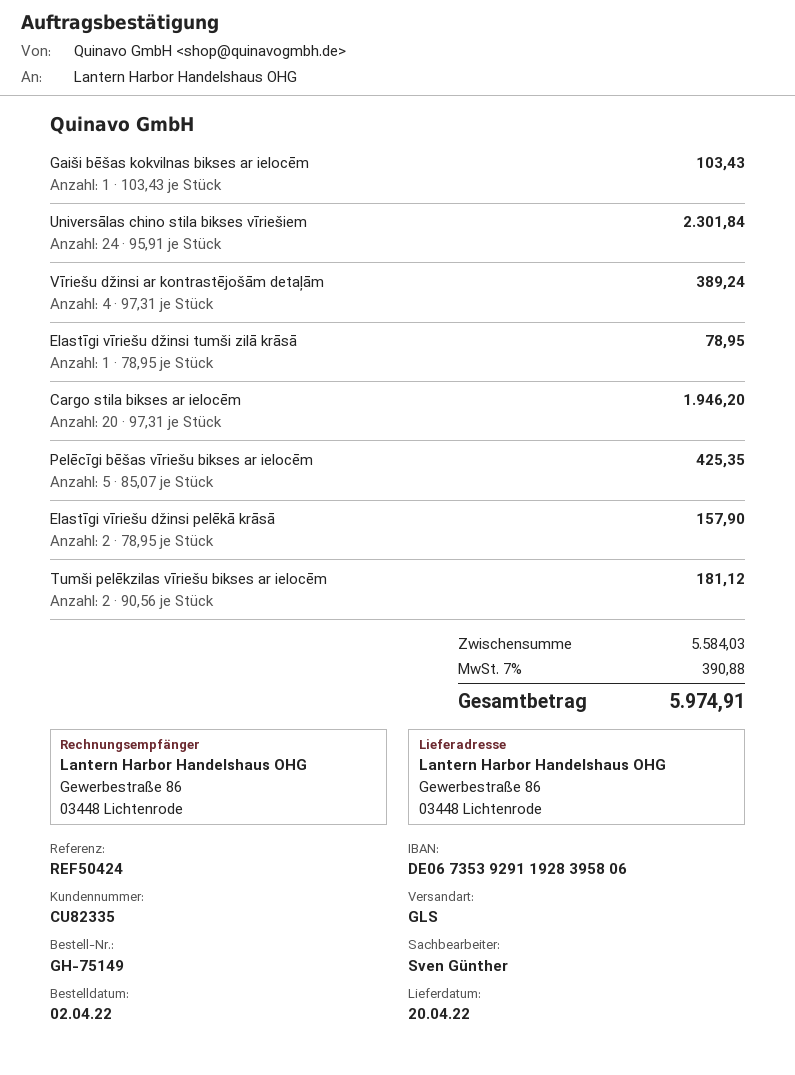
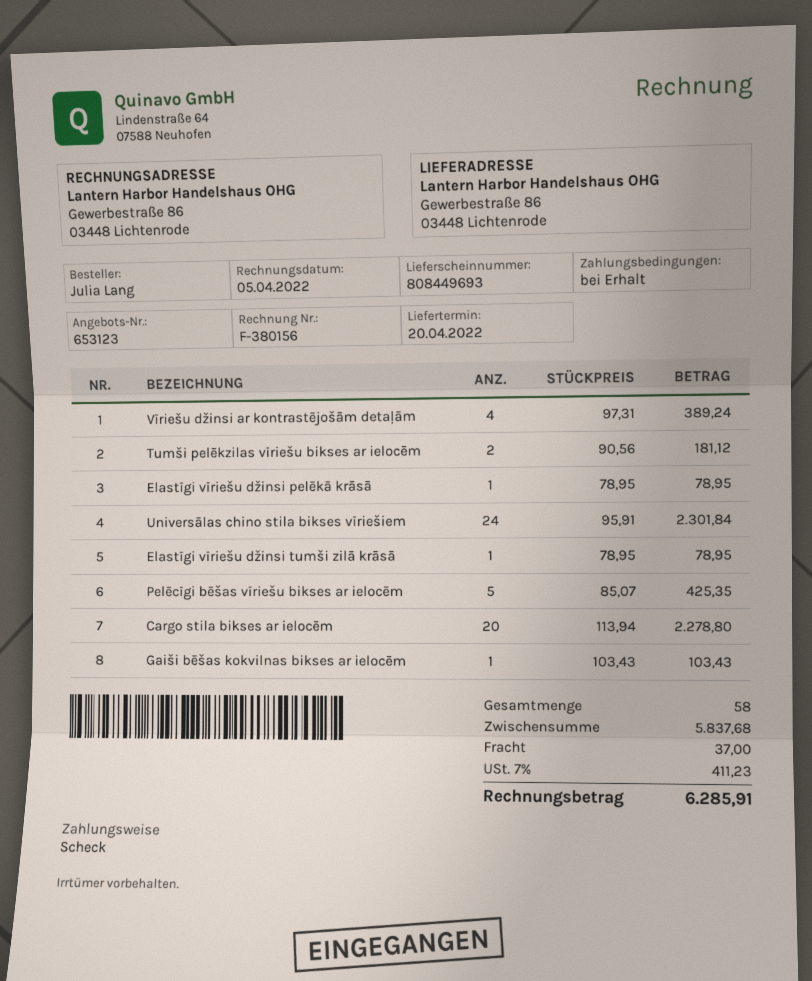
Cargo stila bikses ar ielocēm: 20 x 97.31 = 1946.20 -> 20 x 113.94 = 2278.80
Elastīgi vīriešu džinsi pelēkā krāsā: 2 x 78.95 = 157.90 -> 1 x 78.95 = 78.95
subtotal: 5584.03 -> 5837.68
shipping: none -> 37.00
tax: 7% = 390.88 -> 7% = 411.23
total: 5974.91 -> 6285.91

